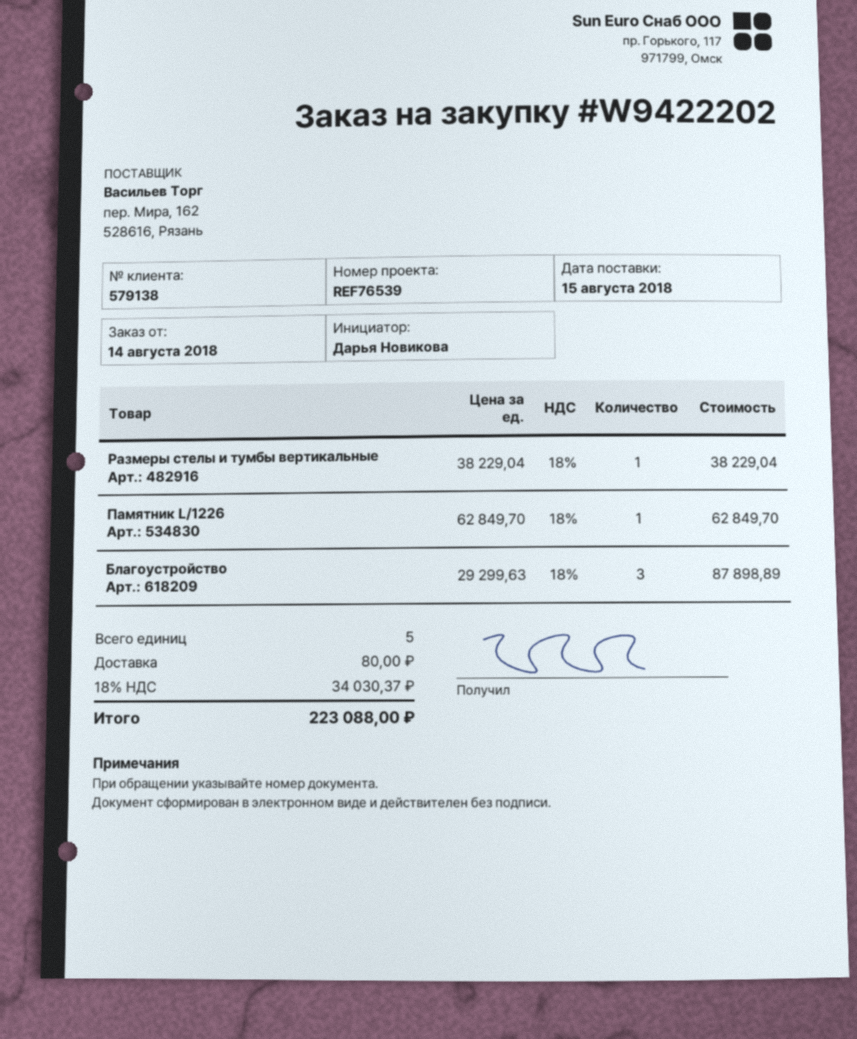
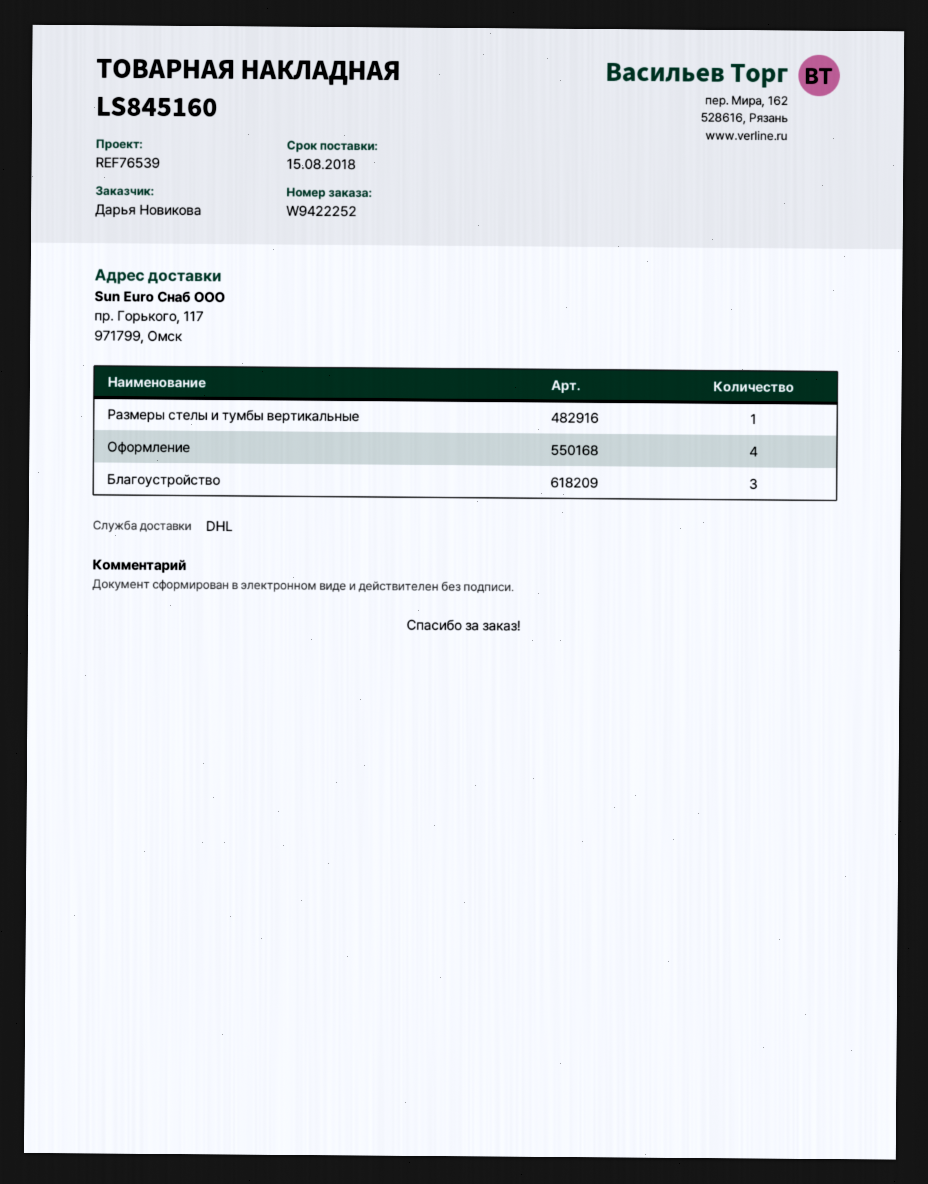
order number: W9422202 -> W9422252
Памятник L/1226: 1 -> none
Оформление: none -> 4

